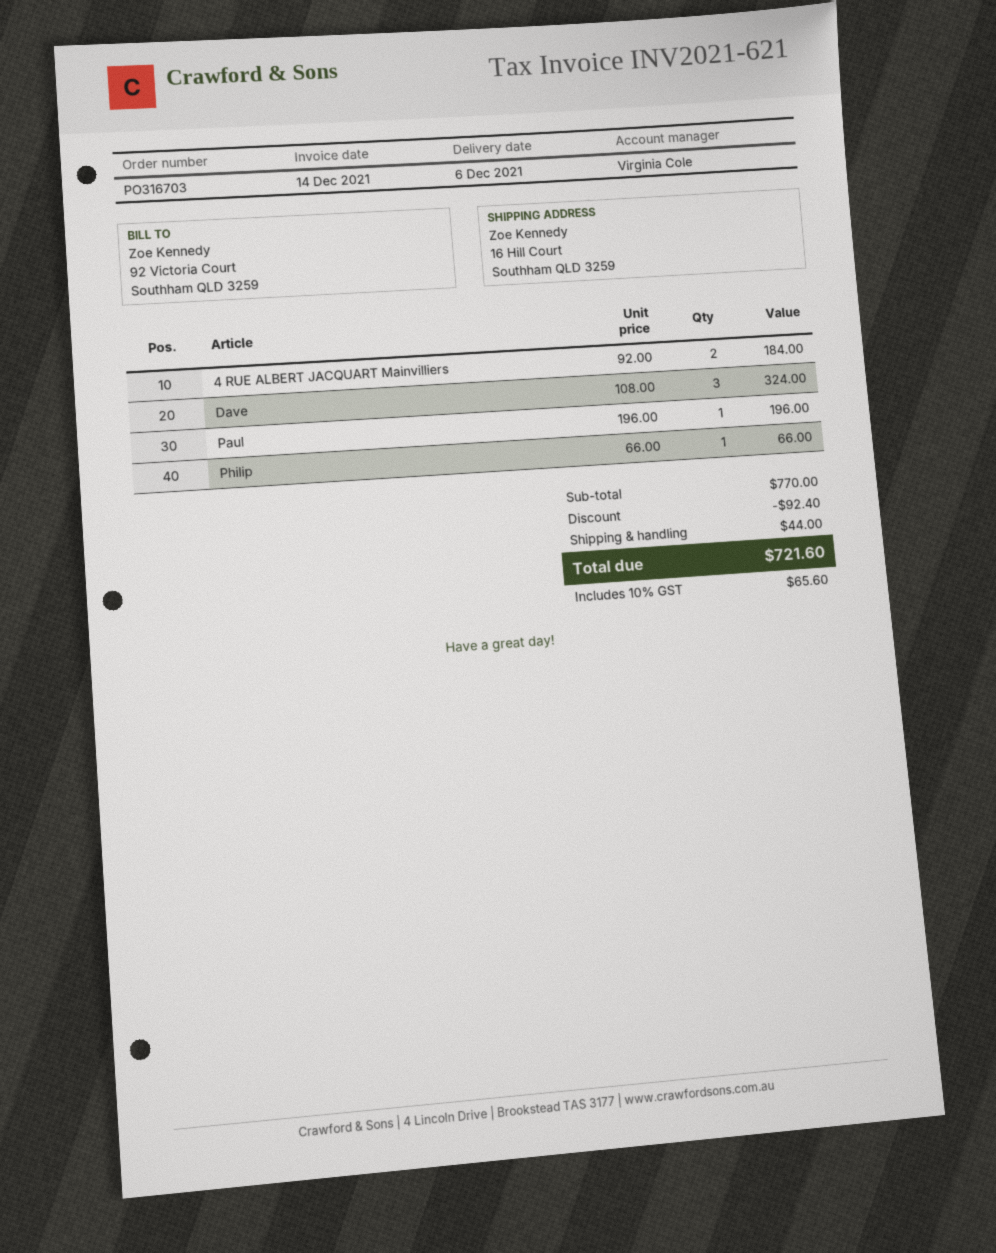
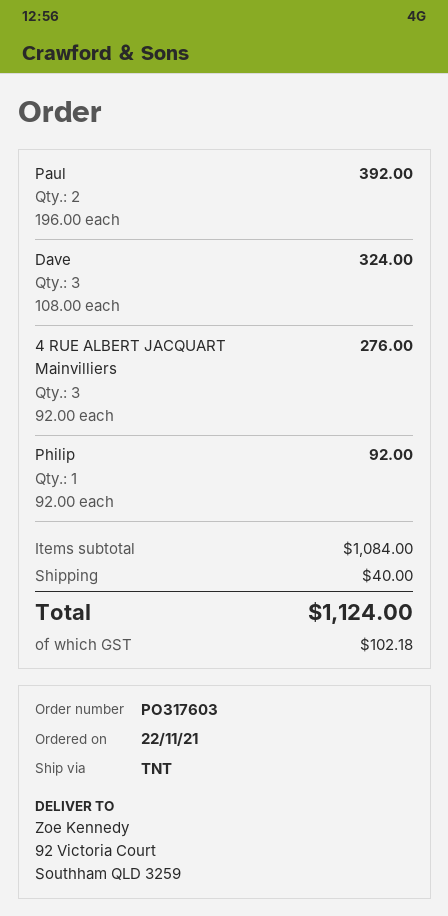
order number: PO316703 -> PO317603
ship to: 16 Hill Court, Southham QLD 3259 -> 92 Victoria Court, Southham QLD 3259
4 RUE ALBERT JACQUART Mainvilliers: 2 x 92.00 = 184.00 -> 3 x 92.00 = 276.00
Paul: 1 x 196.00 = 196.00 -> 2 x 196.00 = 392.00
Philip: 1 x 66.00 = 66.00 -> 1 x 92.00 = 92.00
subtotal: 770.00 -> 1084.00
discount: 92.40 -> none
shipping: 44.00 -> 40.00
tax: 65.60 -> 102.18
total: 721.60 -> 1124.00

